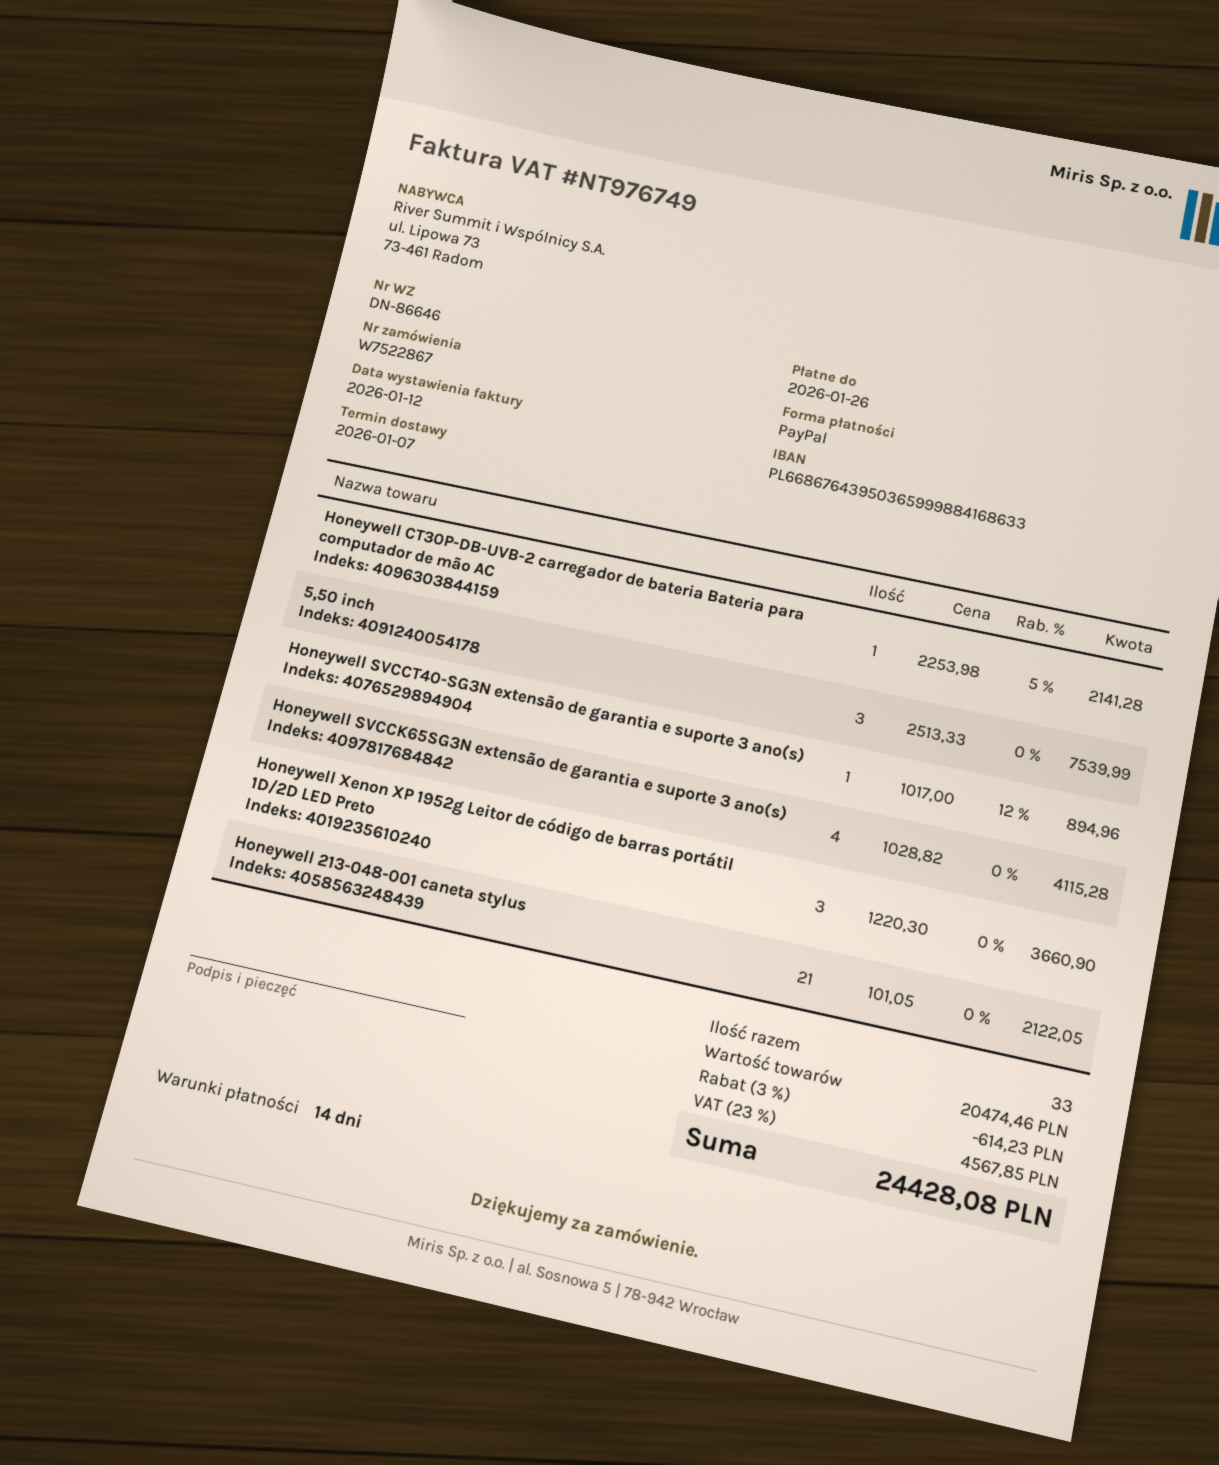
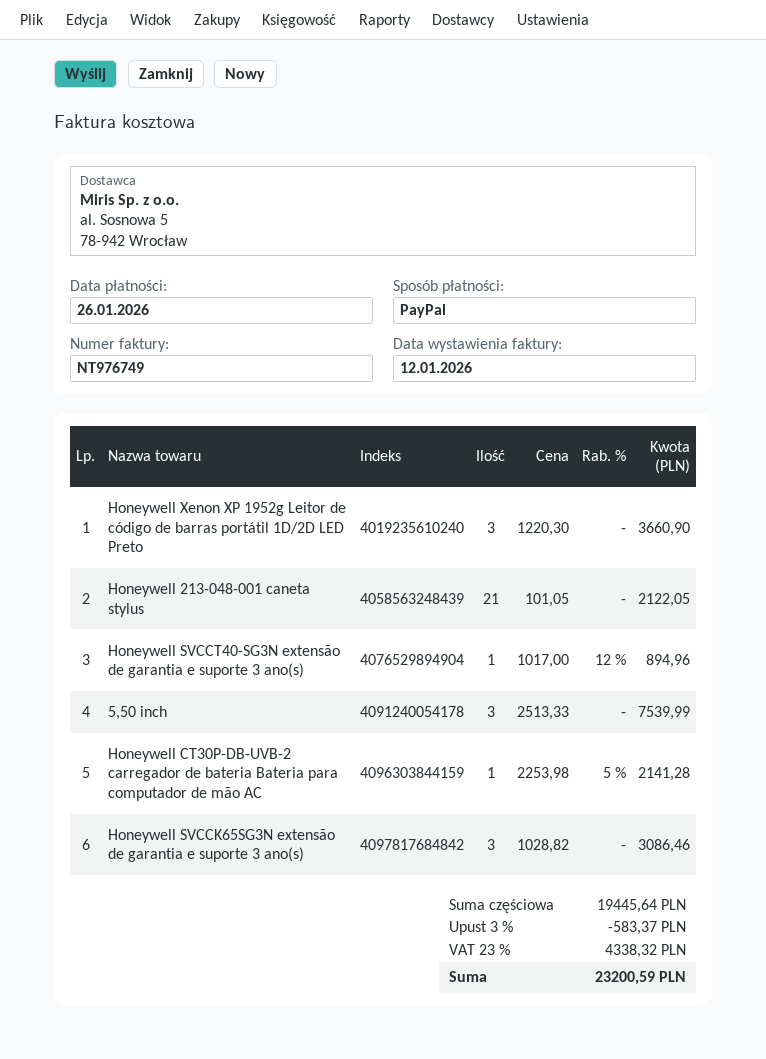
Honeywell SVCCK65SG3N extensão de garantia e suporte 3 ano(s): 4 x 1028.82 = 4115.28 -> 3 x 1028.82 = 3086.46
subtotal: 20474.46 -> 19445.64
discount: 3% = 614.23 -> 3% = 583.37
tax: 23% = 4567.85 -> 23% = 4338.32
total: 24428.08 -> 23200.59

